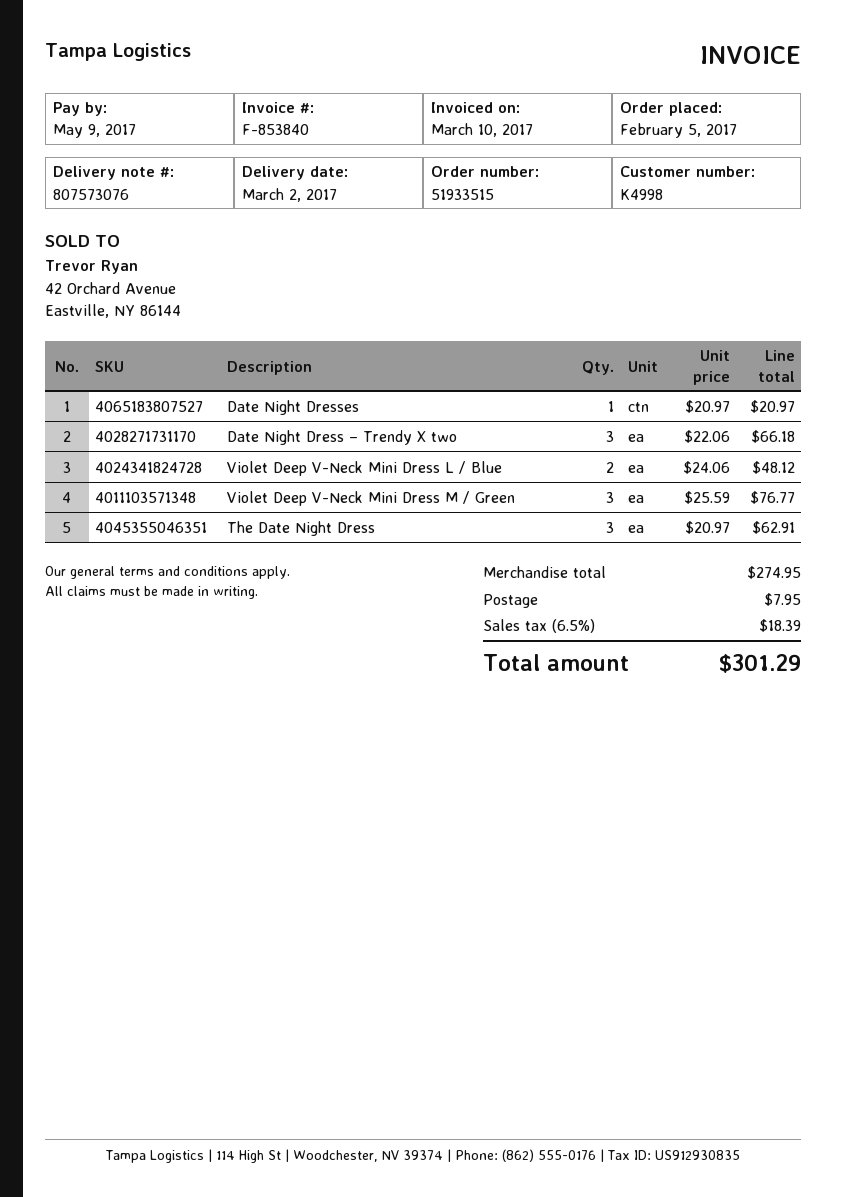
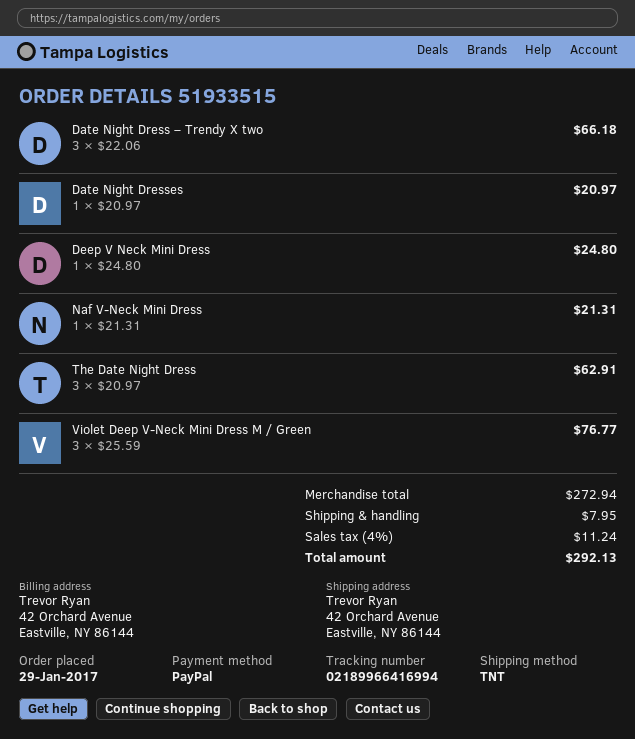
order date: 2017-02-05 -> 2017-01-29
Violet Deep V-Neck Mini Dress L / Blue: 2 x 24.06 = 48.12 -> none
Deep V Neck Mini Dress: none -> 1 x 24.80 = 24.80
Naf V-Neck Mini Dress: none -> 1 x 21.31 = 21.31
subtotal: 274.95 -> 272.94
tax: 6.5% = 18.39 -> 4% = 11.24
total: 301.29 -> 292.13

